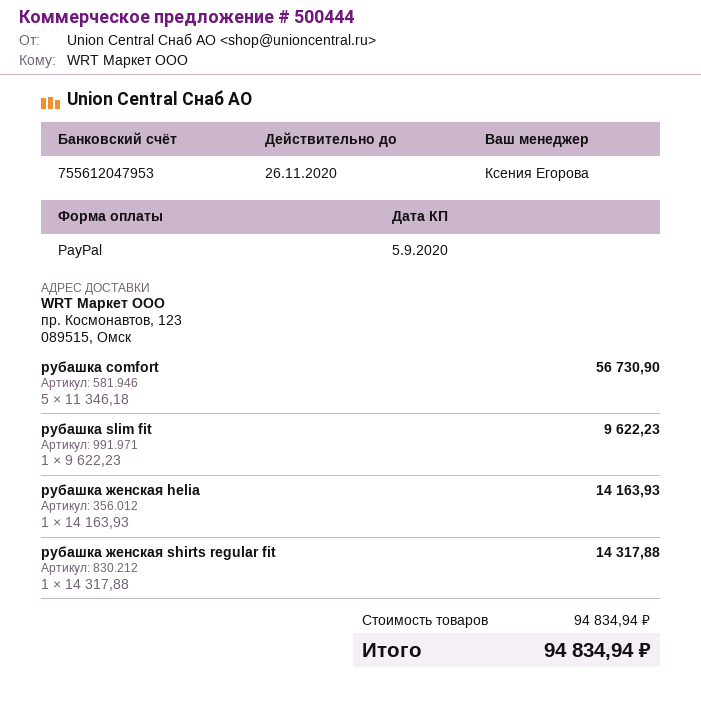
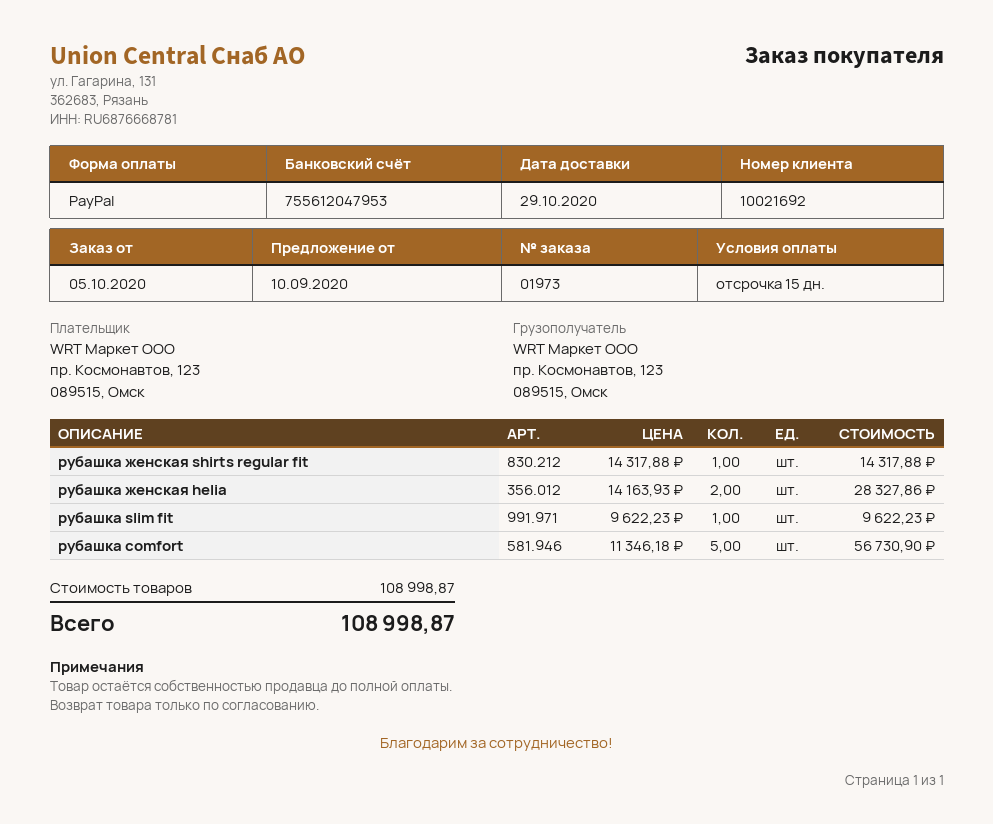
quote date: 2020-09-05 -> 2020-09-10
рубашка женская helia: 1 x 14163.93 = 14163.93 -> 2 x 14163.93 = 28327.86
subtotal: 94834.94 -> 108998.87
total: 94834.94 -> 108998.87

